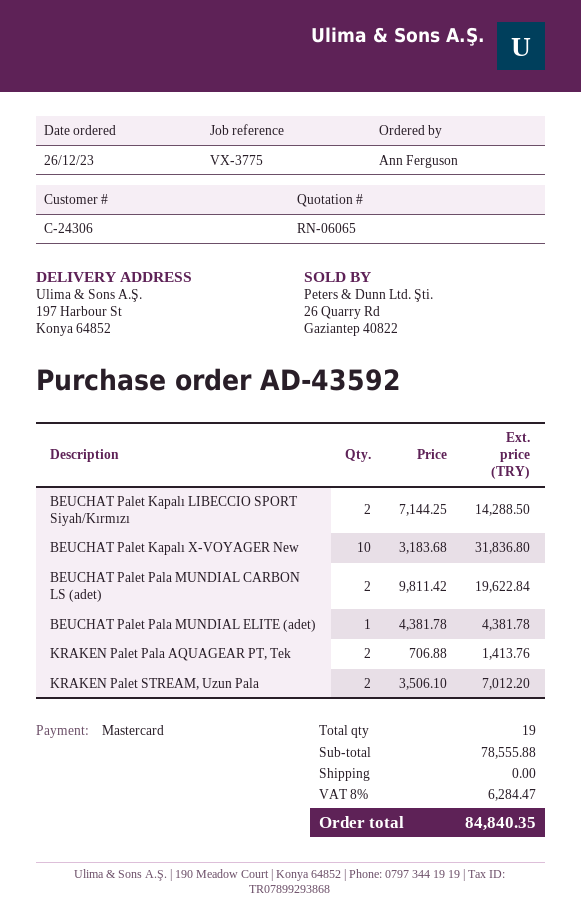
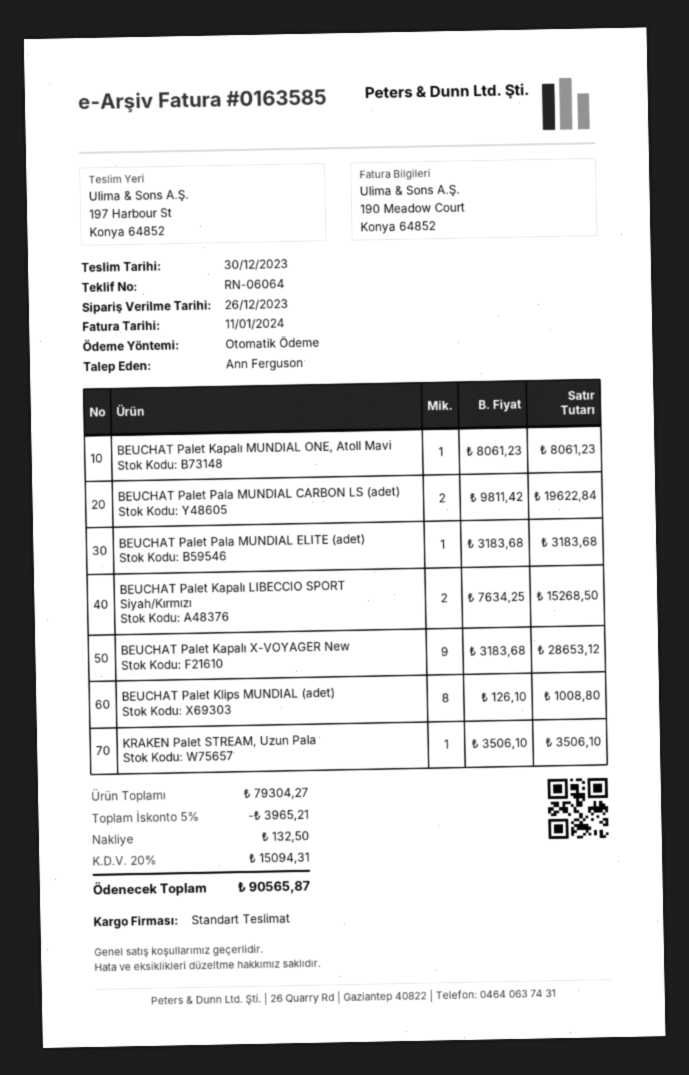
quote number: RN-06065 -> RN-06064
payment method: Mastercard -> direct debit
BEUCHAT Palet Kapalı LIBECCIO SPORT Siyah/Kırmızı: 2 x 7144.25 = 14288.50 -> 2 x 7634.25 = 15268.50
BEUCHAT Palet Kapalı X-VOYAGER New: 10 x 3183.68 = 31836.80 -> 9 x 3183.68 = 28653.12
BEUCHAT Palet Pala MUNDIAL ELITE (adet): 1 x 4381.78 = 4381.78 -> 1 x 3183.68 = 3183.68
KRAKEN Palet Pala AQUAGEAR PT, Tek: 2 x 706.88 = 1413.76 -> none
KRAKEN Palet STREAM, Uzun Pala: 2 x 3506.10 = 7012.20 -> 1 x 3506.10 = 3506.10
BEUCHAT Palet Kapalı MUNDIAL ONE, Atoll Mavi: none -> 1 x 8061.23 = 8061.23
BEUCHAT Palet Klips MUNDIAL (adet): none -> 8 x 126.10 = 1008.80
subtotal: 78555.88 -> 79304.27
discount: none -> 5% = 3965.21
shipping: 0.00 -> 132.50
tax: 8% = 6284.47 -> 20% = 15094.31
total: 84840.35 -> 90565.87

